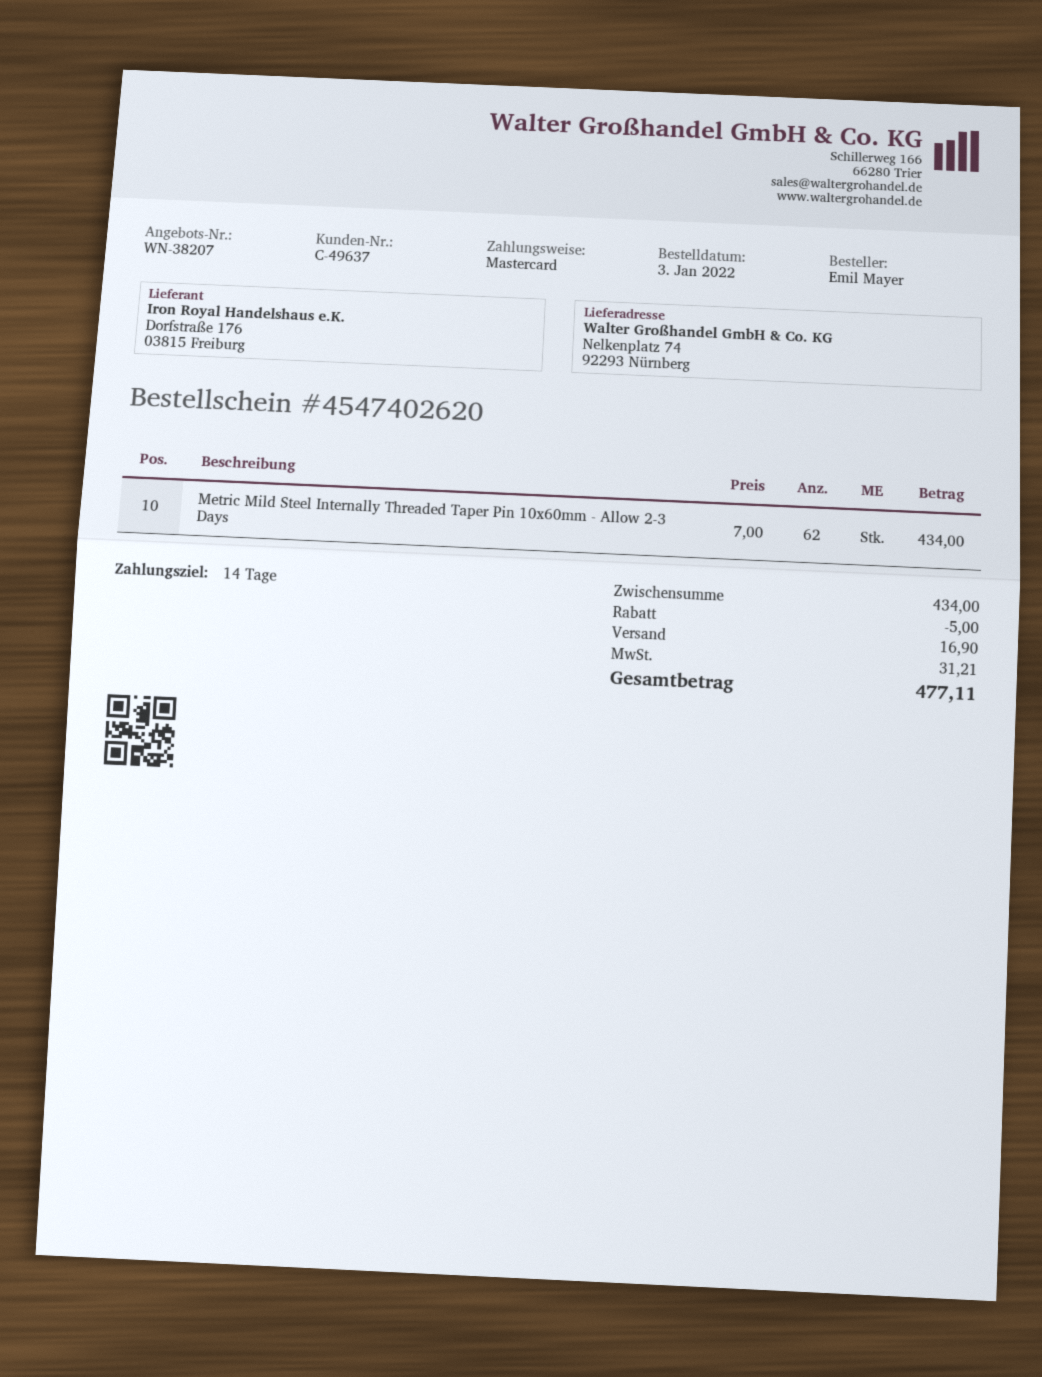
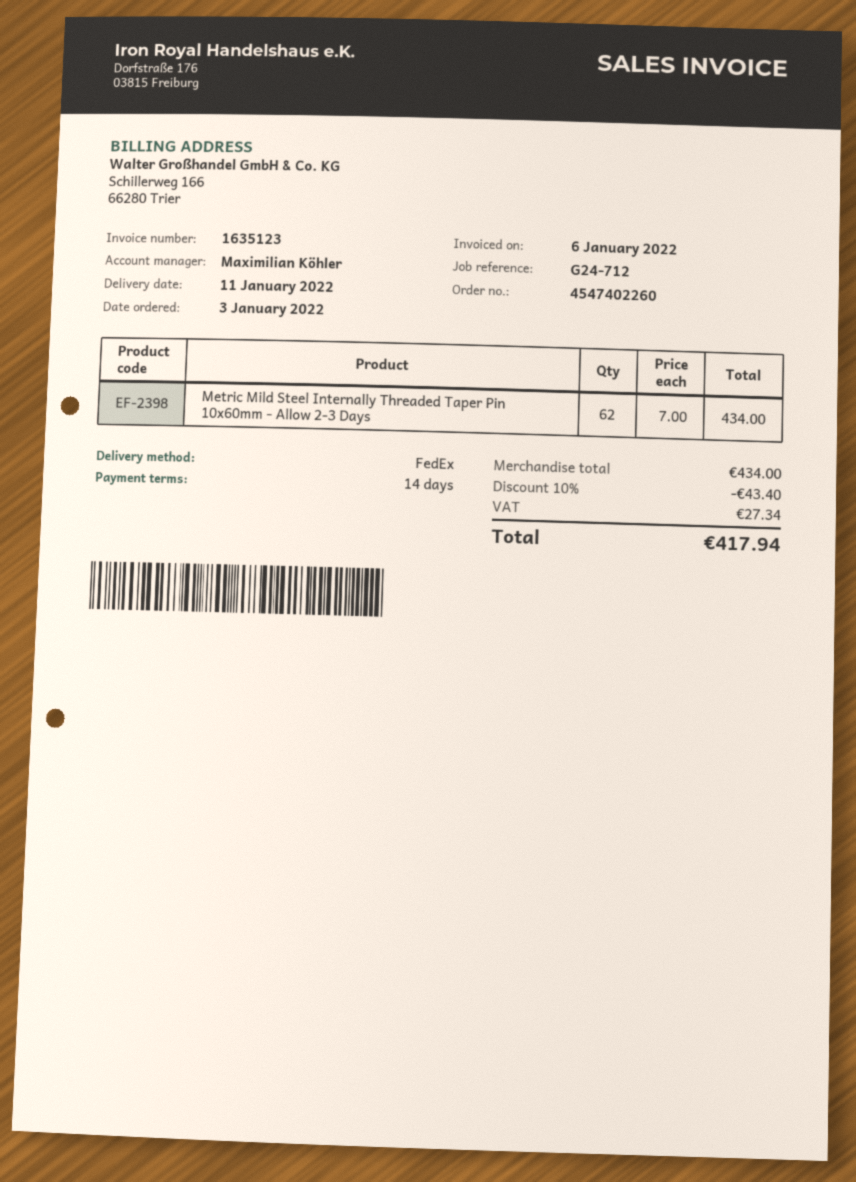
order number: 4547402620 -> 4547402260
discount: 5.00 -> 43.40
shipping: 16.90 -> none
tax: 31.21 -> 27.34
total: 477.11 -> 417.94

